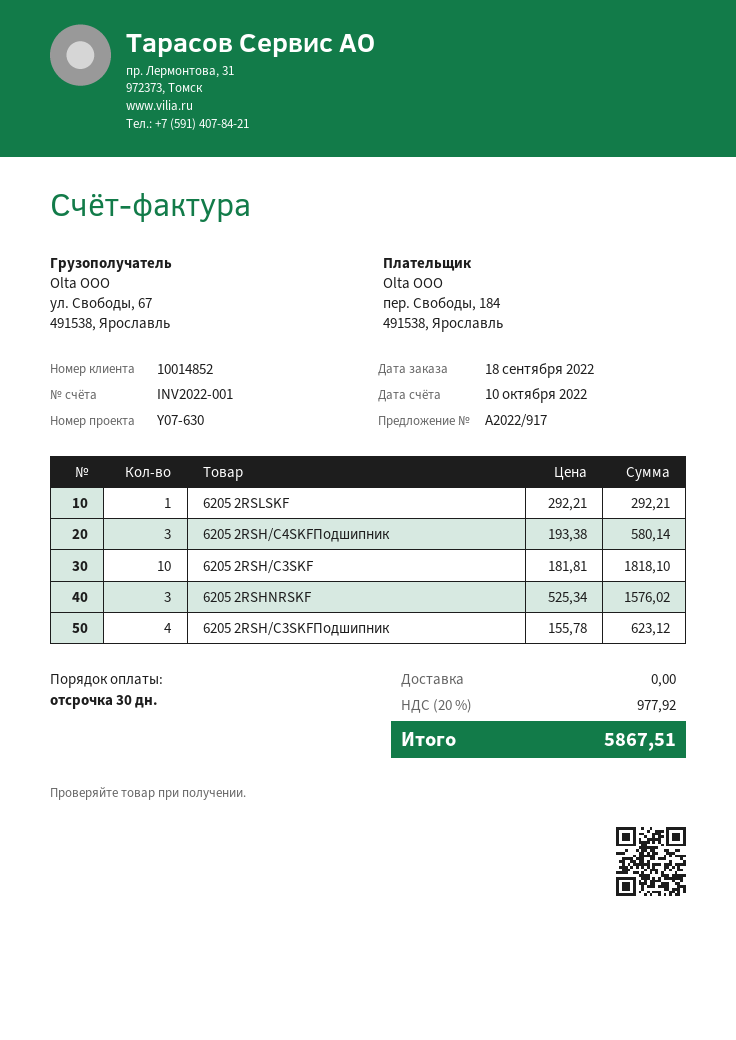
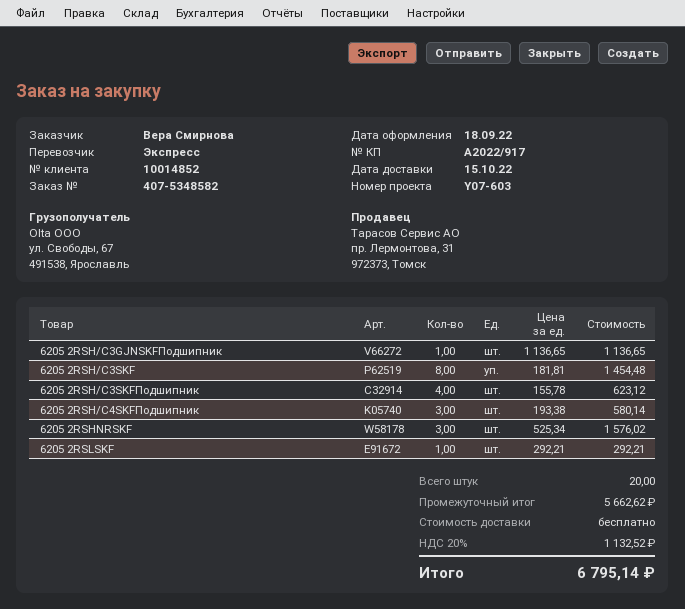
reference: Y07-630 -> Y07-603
6205 2RSH/C3SKF: 10 x 181.81 = 1818.10 -> 8 x 181.81 = 1454.48
6205 2RSH/C3GJNSKFПодшипник: none -> 1 x 1136.65 = 1136.65
tax: 20% = 977.92 -> 20% = 1132.52
total: 5867.51 -> 6795.14

